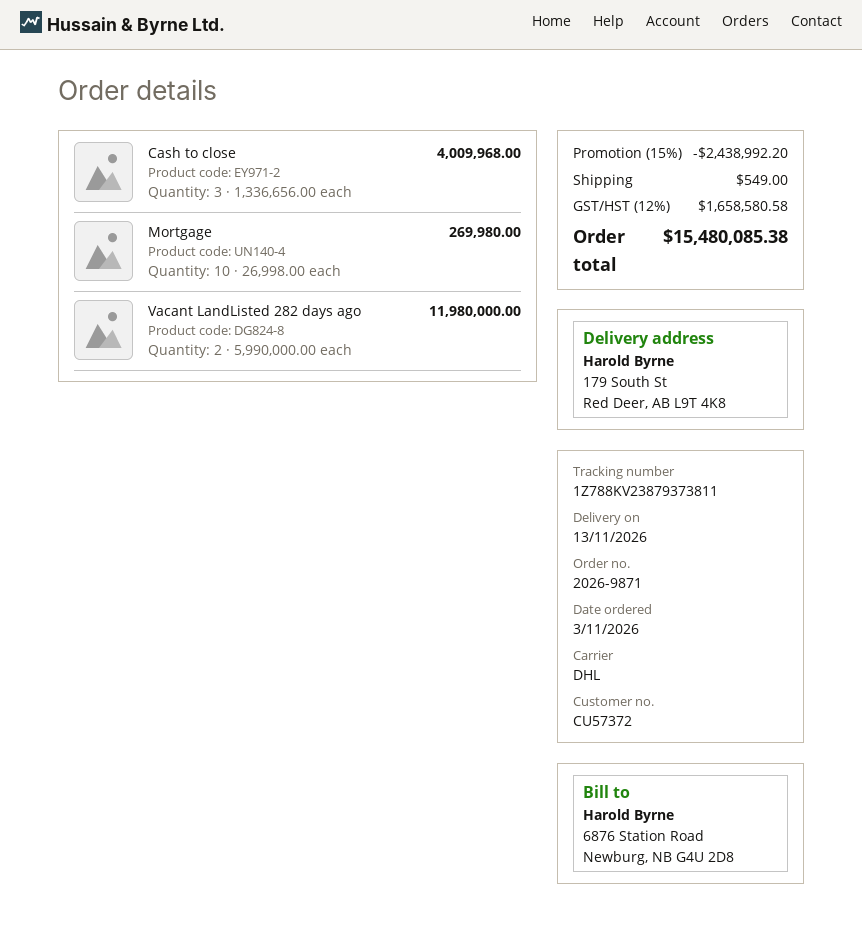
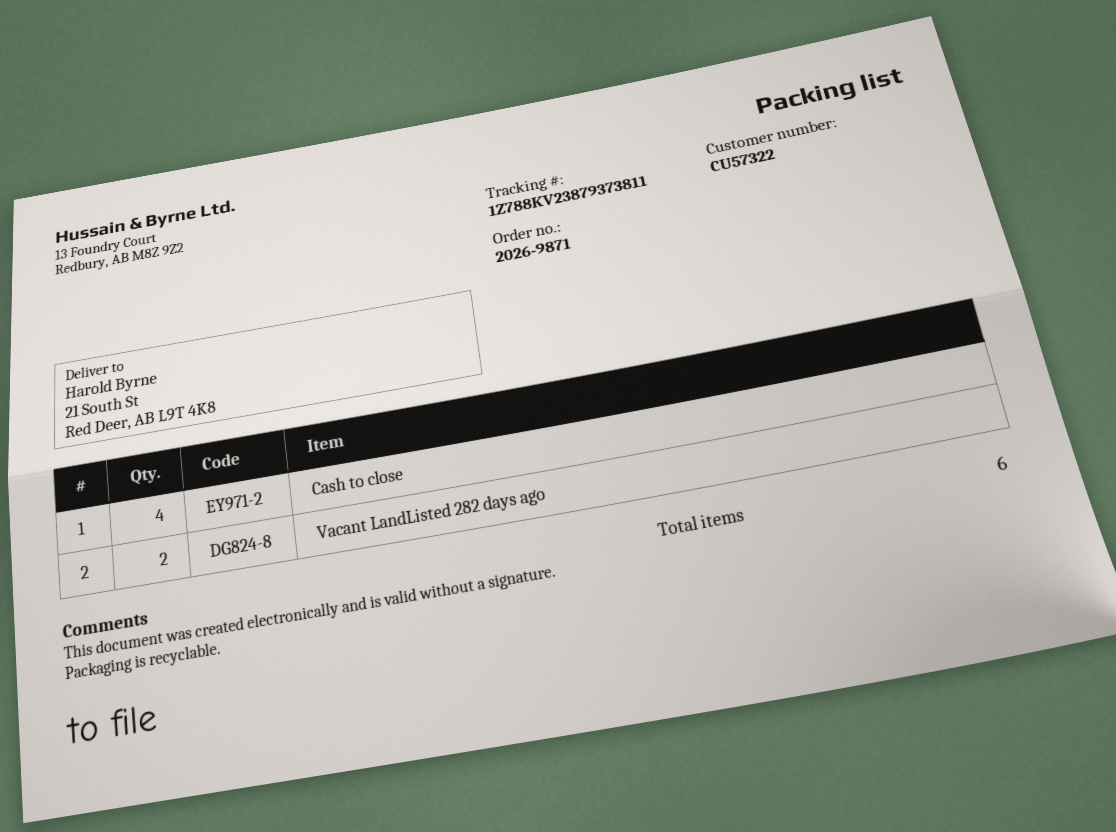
customer number: CU57372 -> CU57322
ship to: 179 South St, Red Deer, AB L9T 4K8 -> 21 South St, Red Deer, AB L9T 4K8
Cash to close: 3 -> 4
Mortgage: 10 -> none

